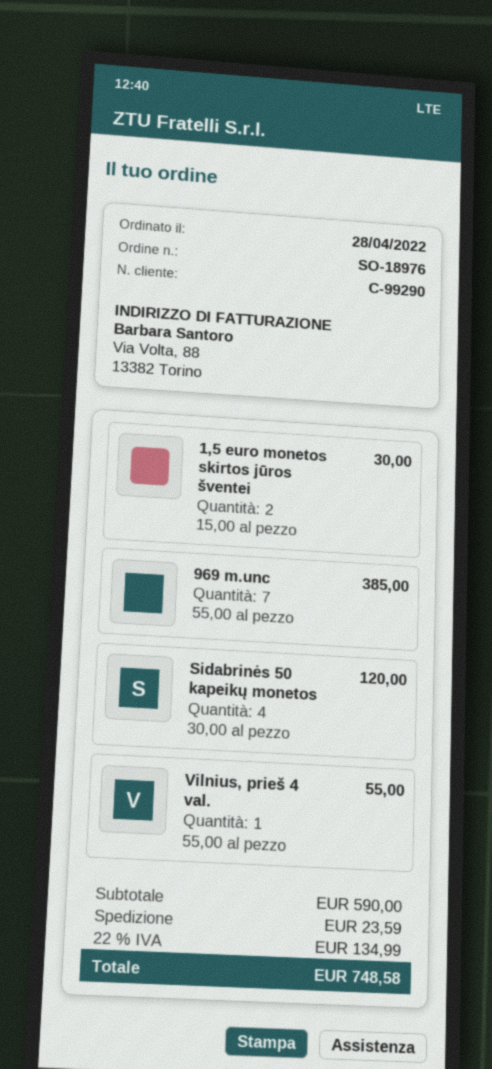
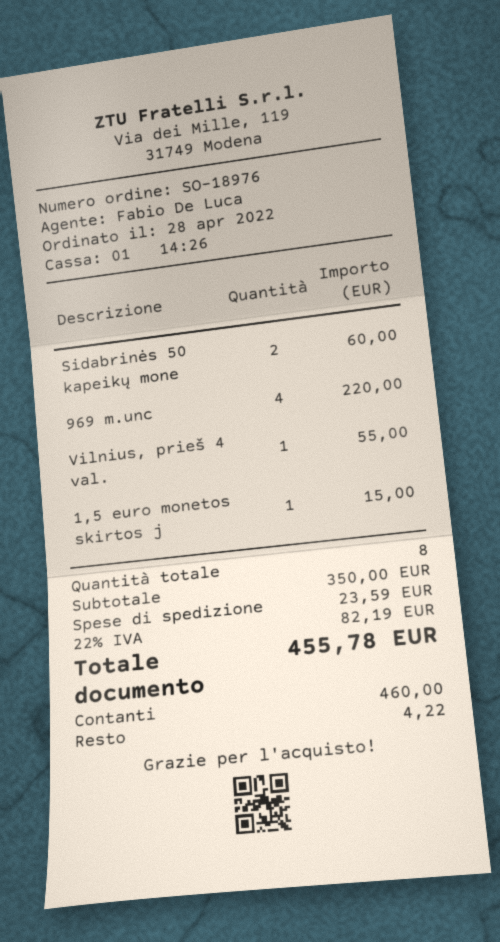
1,5 euro monetos skirtos jūros šventei: 2 for 30.00 -> 1 for 15.00
969 m.unc: 7 for 385.00 -> 4 for 220.00
Sidabrinės 50 kapeikų monetos: 4 for 120.00 -> 2 for 60.00
subtotal: 590.00 -> 350.00
tax: 22% = 134.99 -> 22% = 82.19
total: 748.58 -> 455.78

